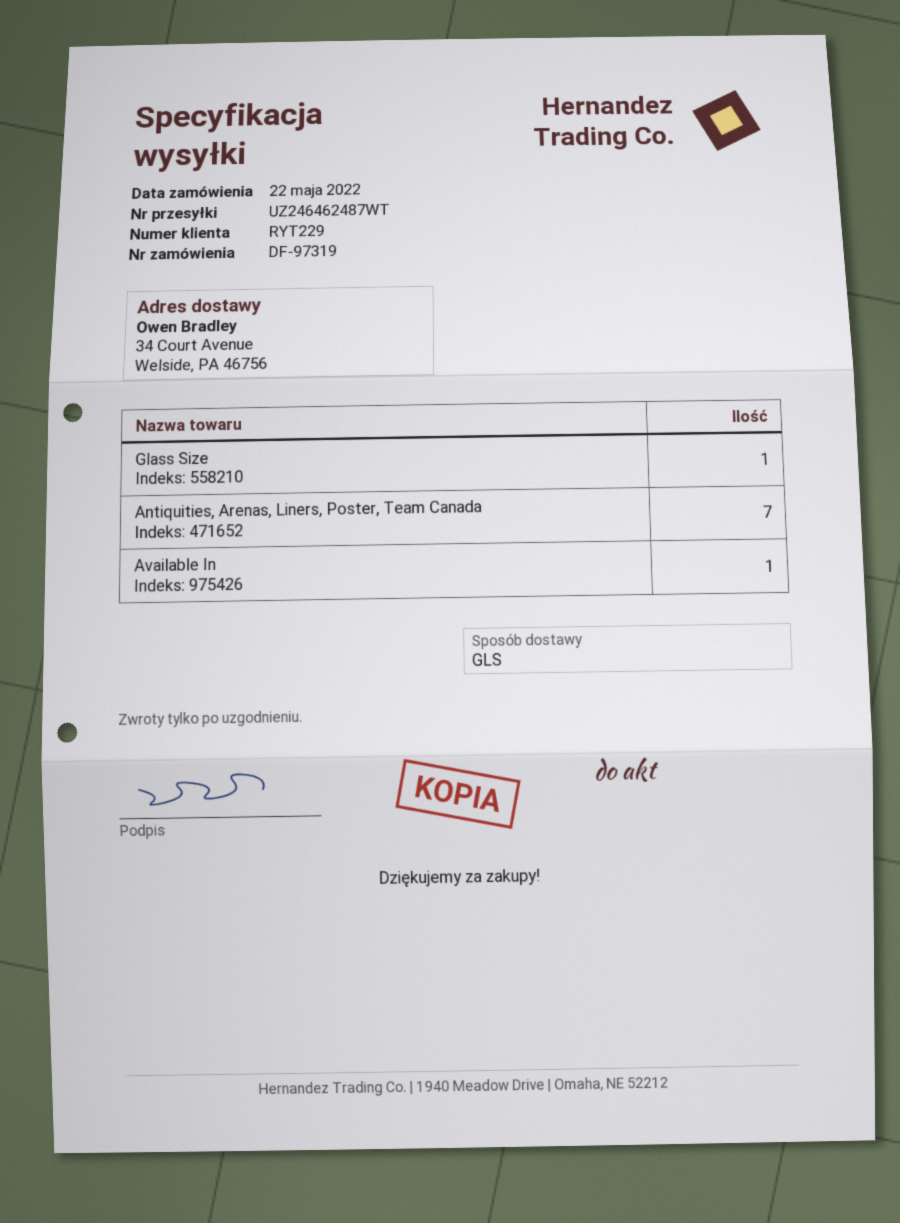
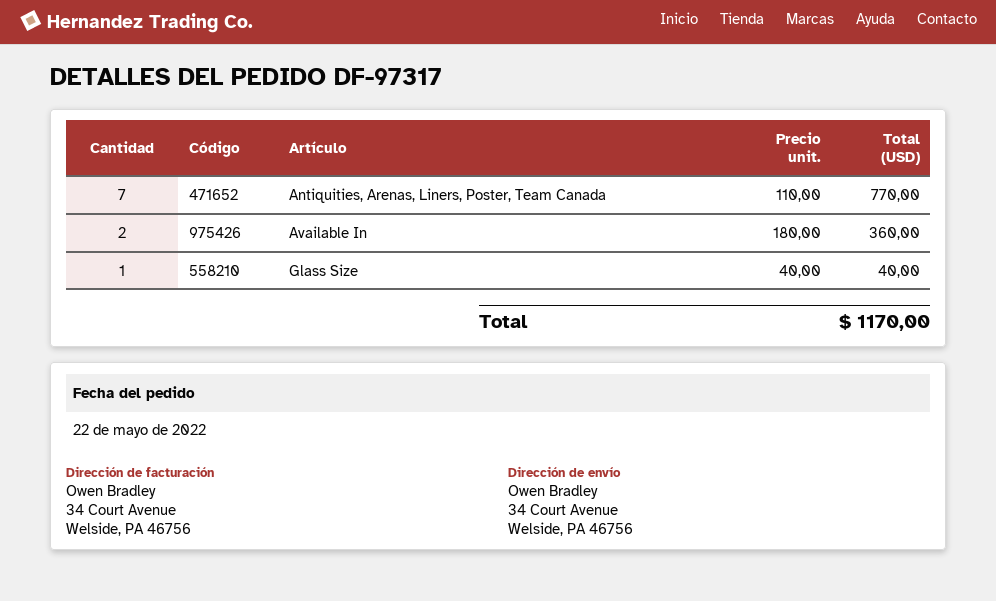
order number: DF-97319 -> DF-97317
Available In: 1 -> 2

